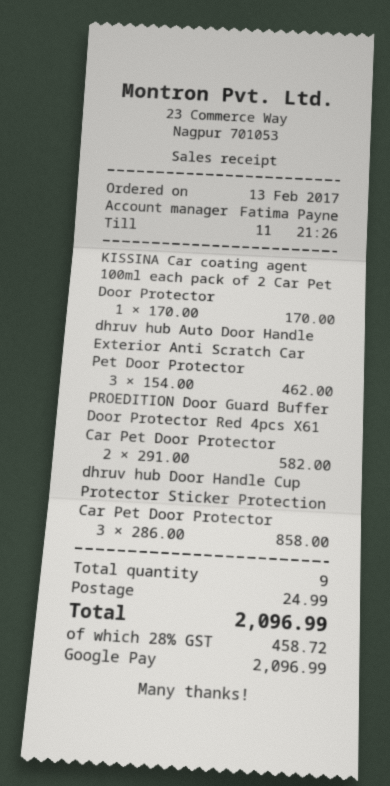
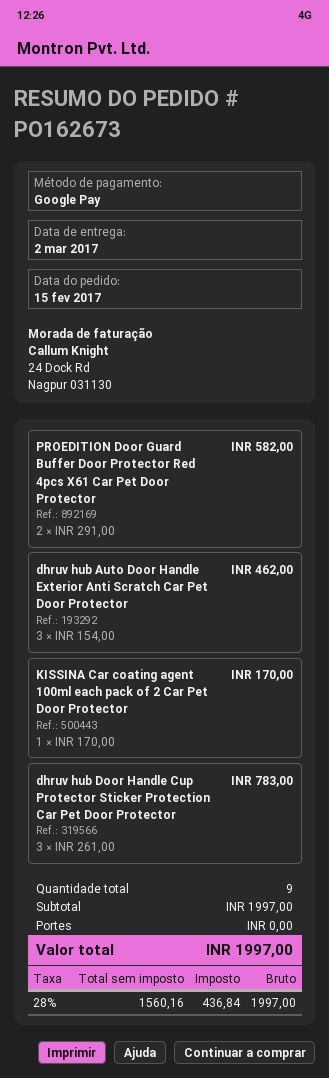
order date: 2017-02-13 -> 2017-02-15
dhruv hub Door Handle Cup Protector Sticker Protection Car Pet Door Protector: 3 x 286.00 = 858.00 -> 3 x 261.00 = 783.00
shipping: 24.99 -> 0.00
tax: 28% = 458.72 -> 28% = 436.84
total: 2096.99 -> 1997.00

